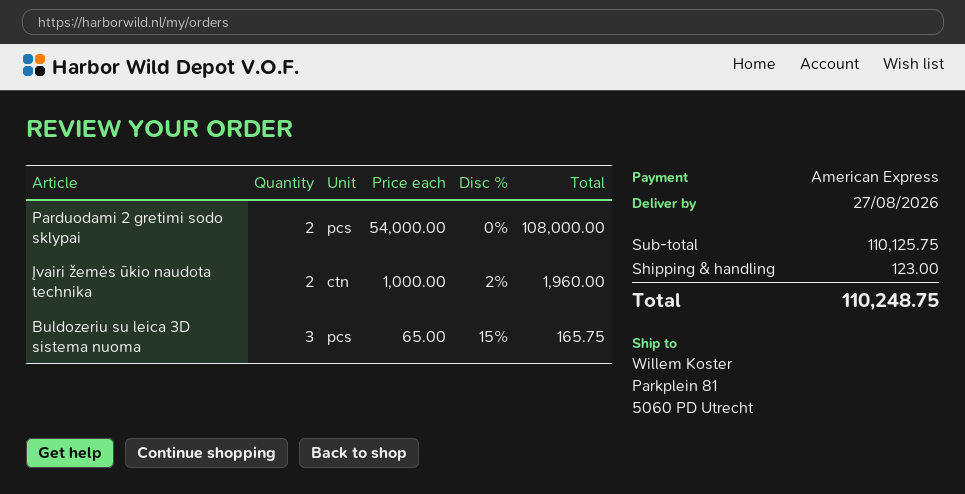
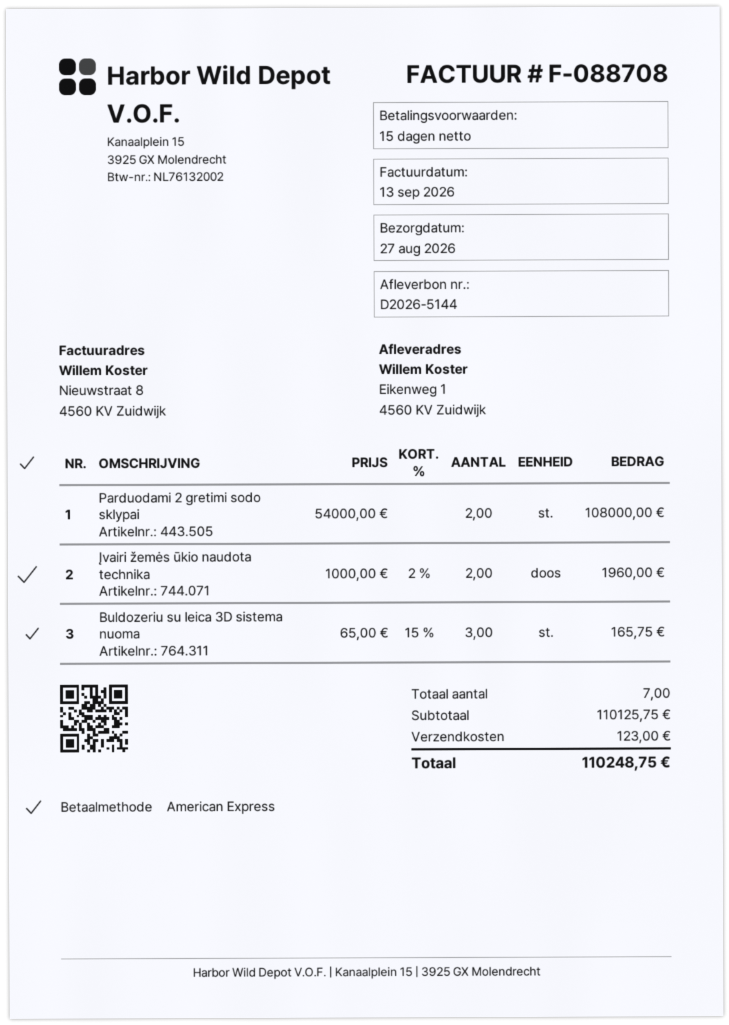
ship to: Parkplein 81, 5060 PD Utrecht -> Eikenweg 1, 4560 KV Zuidwijk

